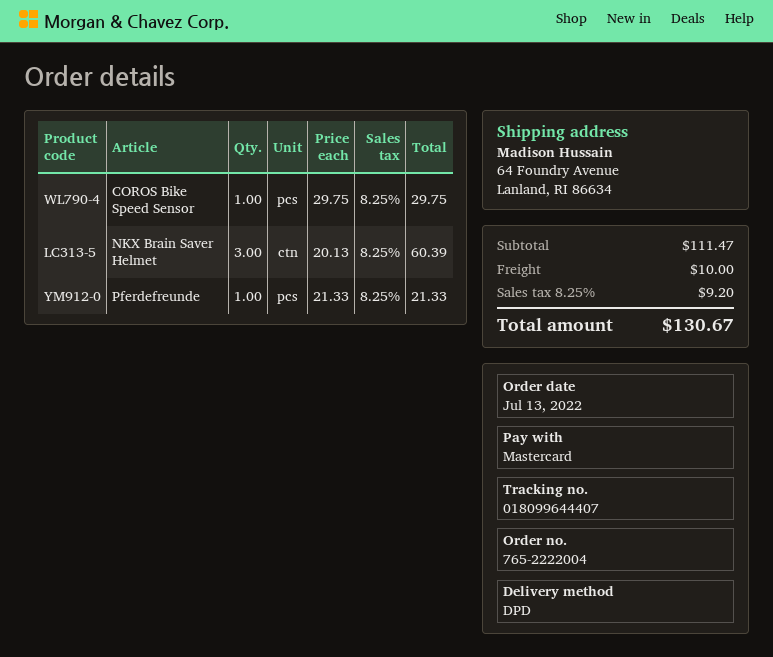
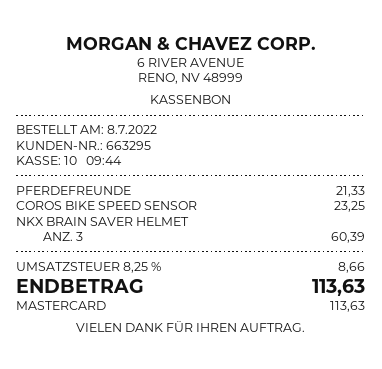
order date: 2022-07-13 -> 2022-07-08
COROS Bike Speed Sensor: 1 for 29.75 -> 1 for 23.25
shipping: 10.00 -> none
tax: 8.25% = 9.20 -> 8.25% = 8.66
total: 130.67 -> 113.63

